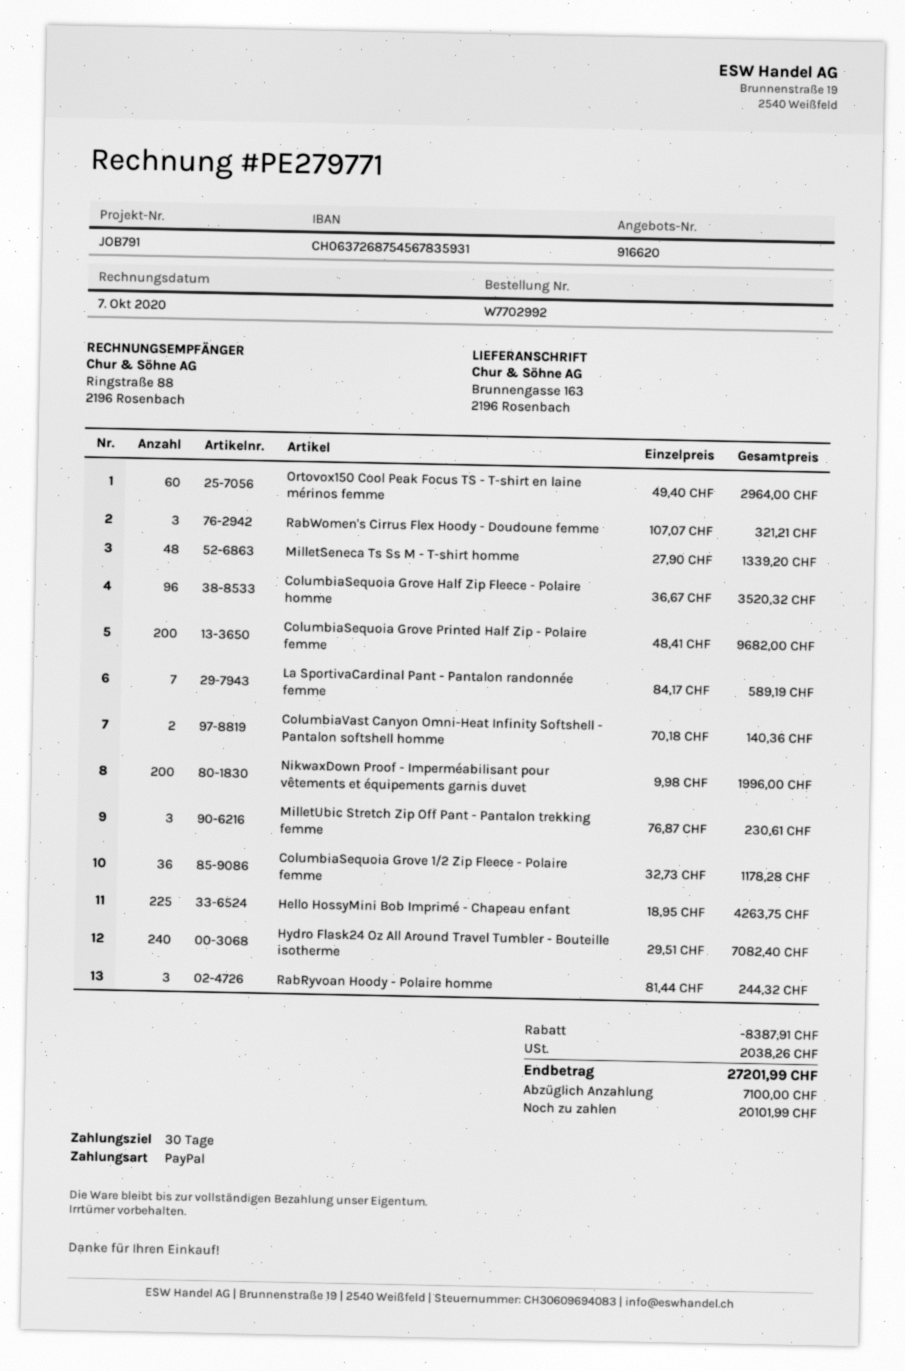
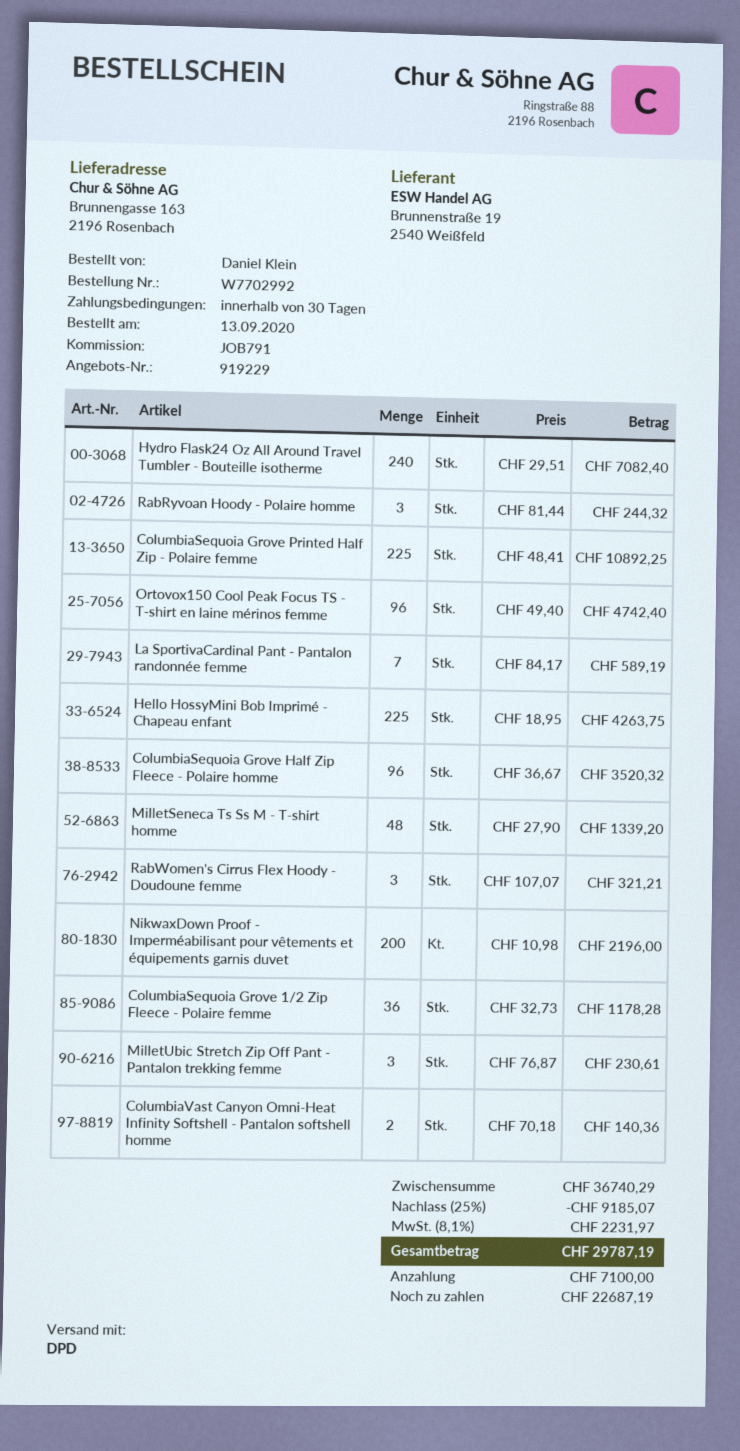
quote number: 916620 -> 919229
Ortovox150 Cool Peak Focus TS - T-shirt en laine mérinos femme: 60 x 49.40 = 2964.00 -> 96 x 49.40 = 4742.40
ColumbiaSequoia Grove Printed Half Zip - Polaire femme: 200 x 48.41 = 9682.00 -> 225 x 48.41 = 10892.25
NikwaxDown Proof - Imperméabilisant pour vêtements et équipements garnis duvet: 200 x 9.98 = 1996.00 -> 200 x 10.98 = 2196.00
discount: 8387.91 -> 9185.07
tax: 2038.26 -> 2231.97
total: 27201.99 -> 29787.19
balance: 20101.99 -> 22687.19

